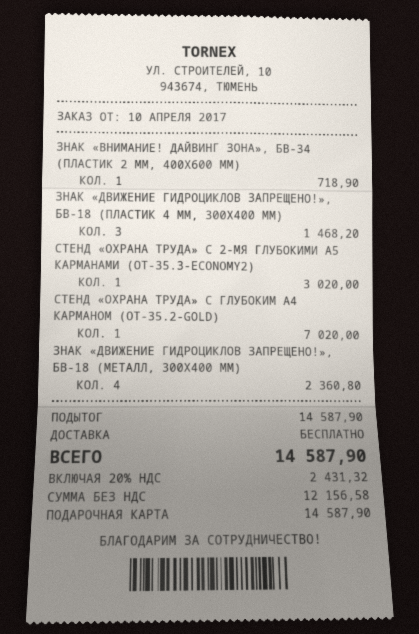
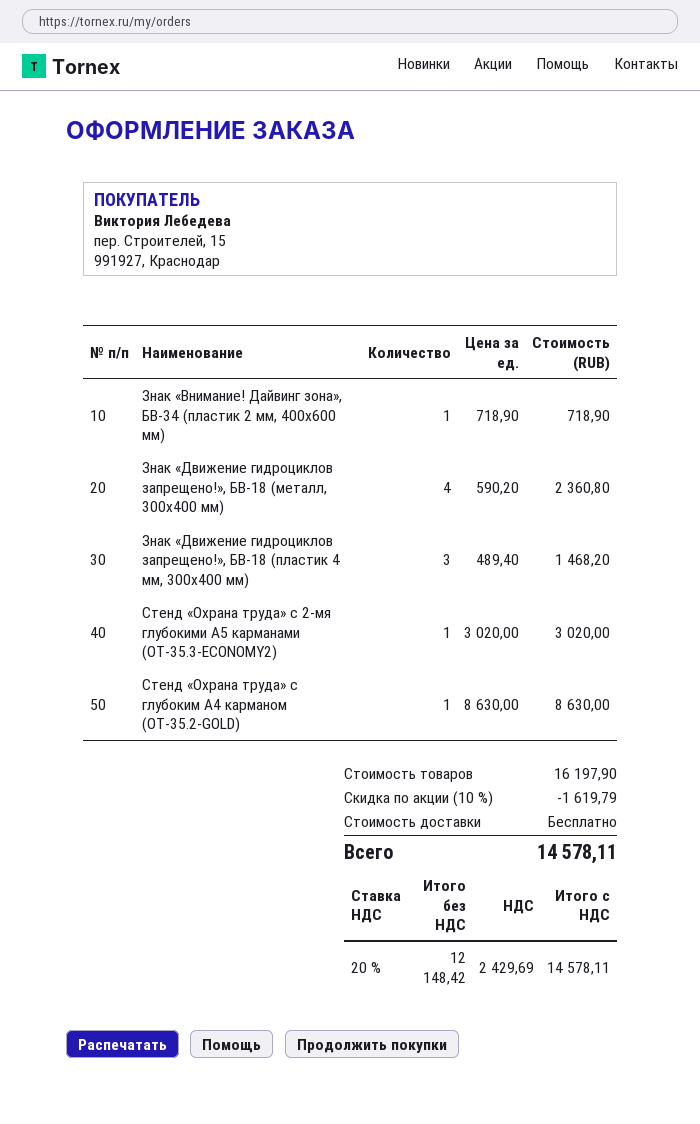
СТЕНД «ОХРАНА ТРУДА» С ГЛУБОКИМ А4 КАРМАНОМ (OT-35.2-GOLD): 1 for 7020.00 -> 1 for 8630.00
subtotal: 14587.90 -> 16197.90
discount: none -> 10% = 1619.79
net: 12156.58 -> 12148.42
tax: 20% = 2431.32 -> 20% = 2429.69
total: 14587.90 -> 14578.11

